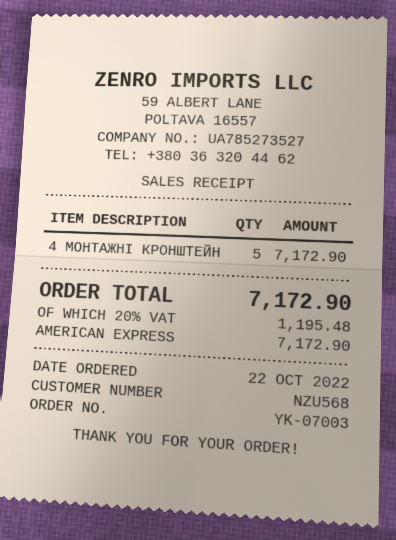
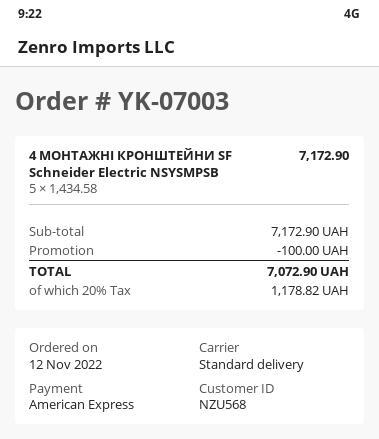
order date: 2022-10-22 -> 2022-11-12
discount: none -> 100.00
tax: 20% = 1195.48 -> 20% = 1178.82
total: 7172.90 -> 7072.90

